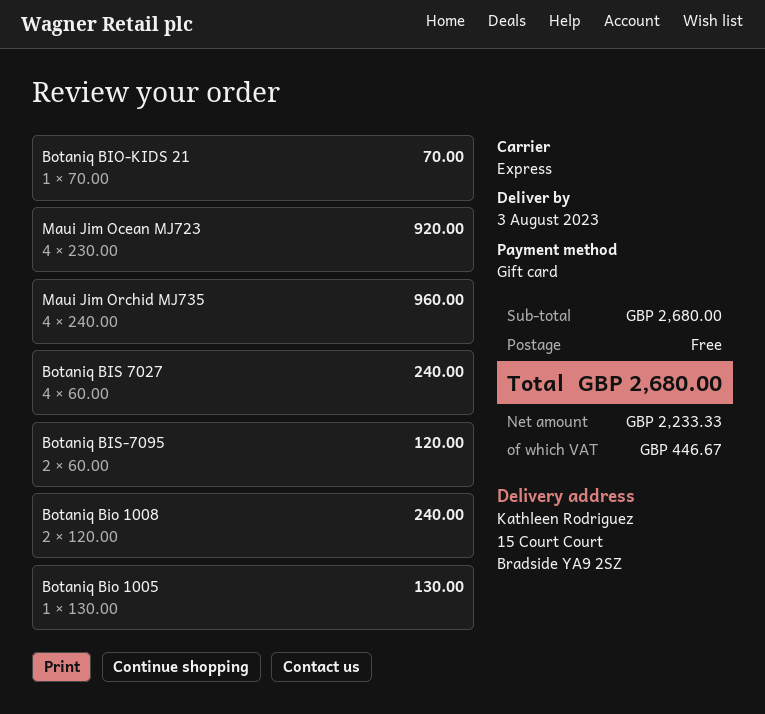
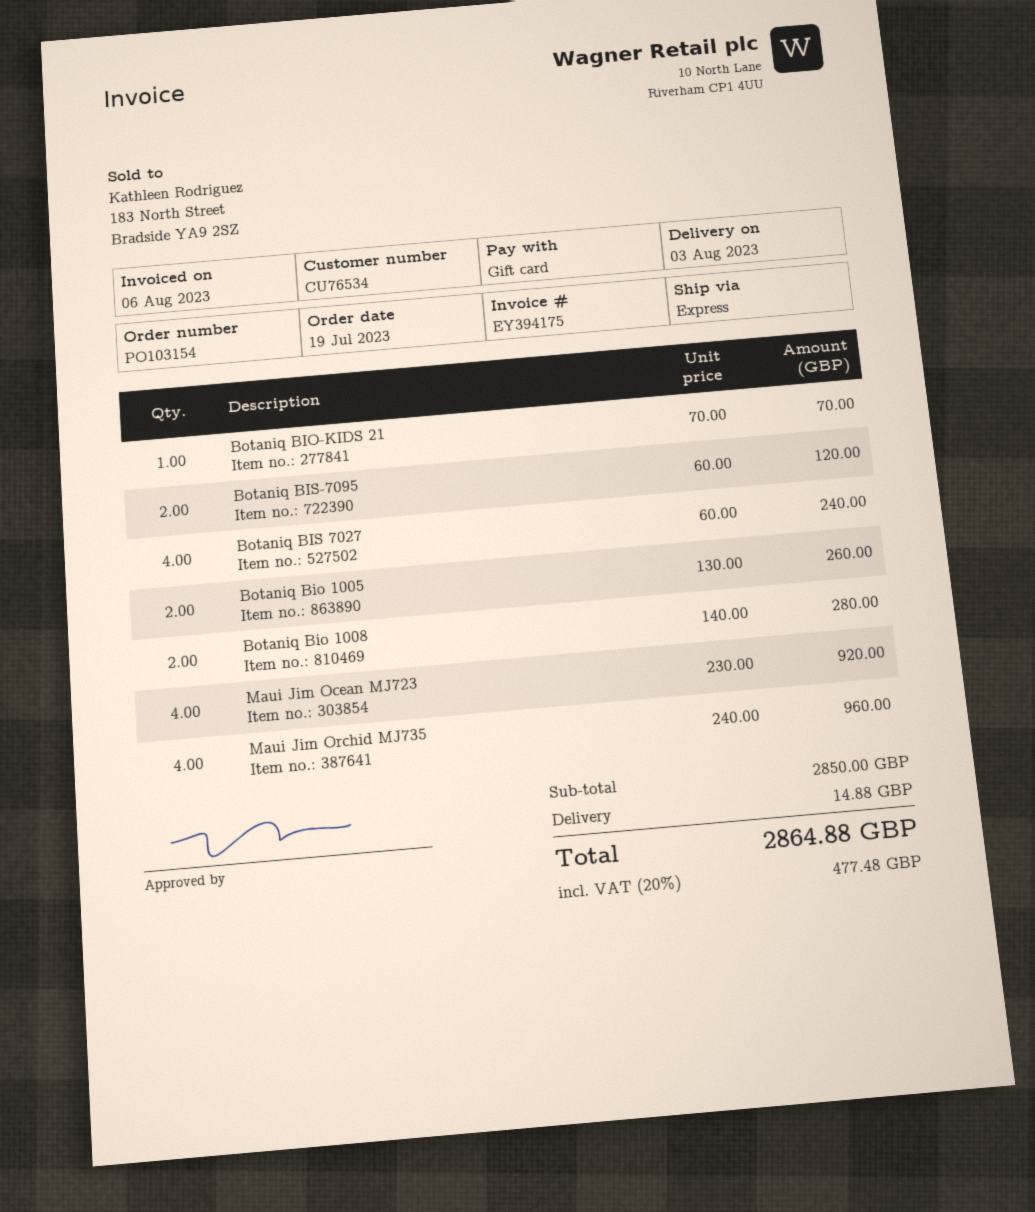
Botaniq Bio 1008: 2 x 120.00 = 240.00 -> 2 x 140.00 = 280.00
Botaniq Bio 1005: 1 x 130.00 = 130.00 -> 2 x 130.00 = 260.00
subtotal: 2680.00 -> 2850.00
shipping: 0.00 -> 14.88
tax: 446.67 -> 477.48
total: 2680.00 -> 2864.88

